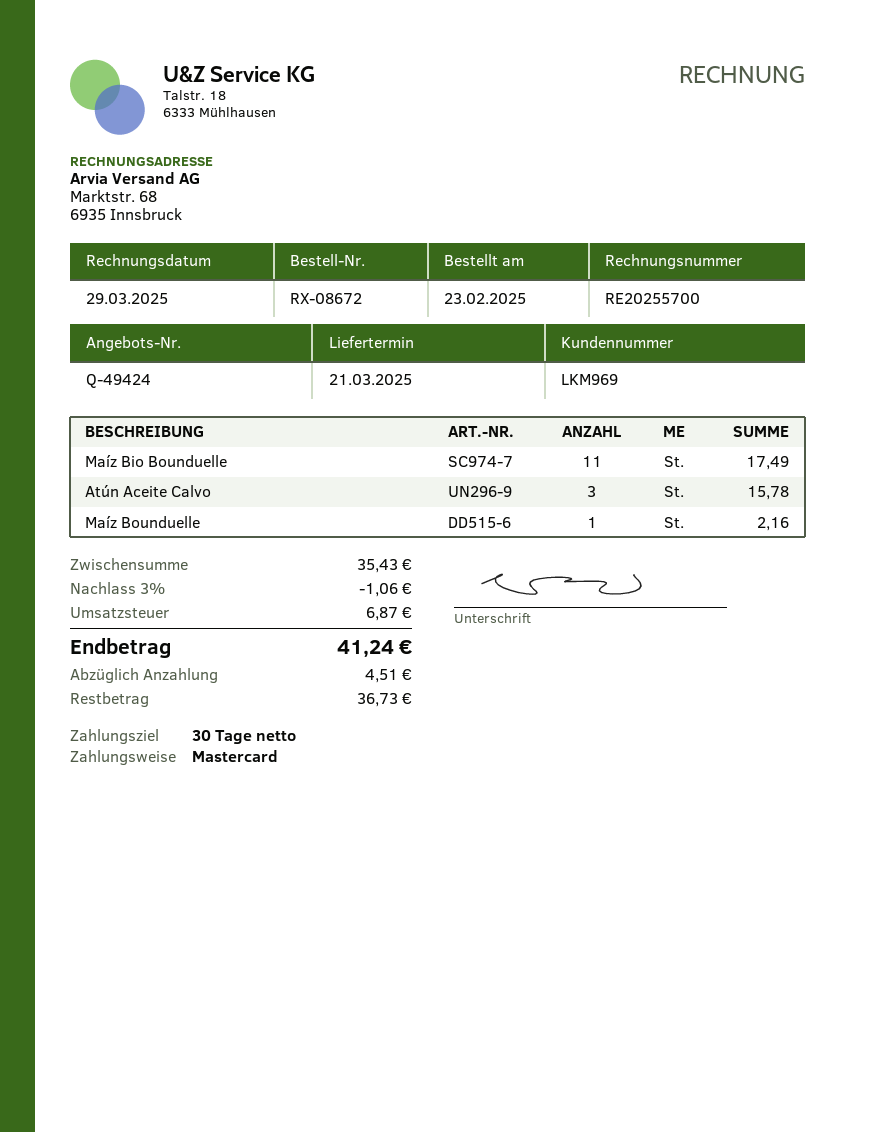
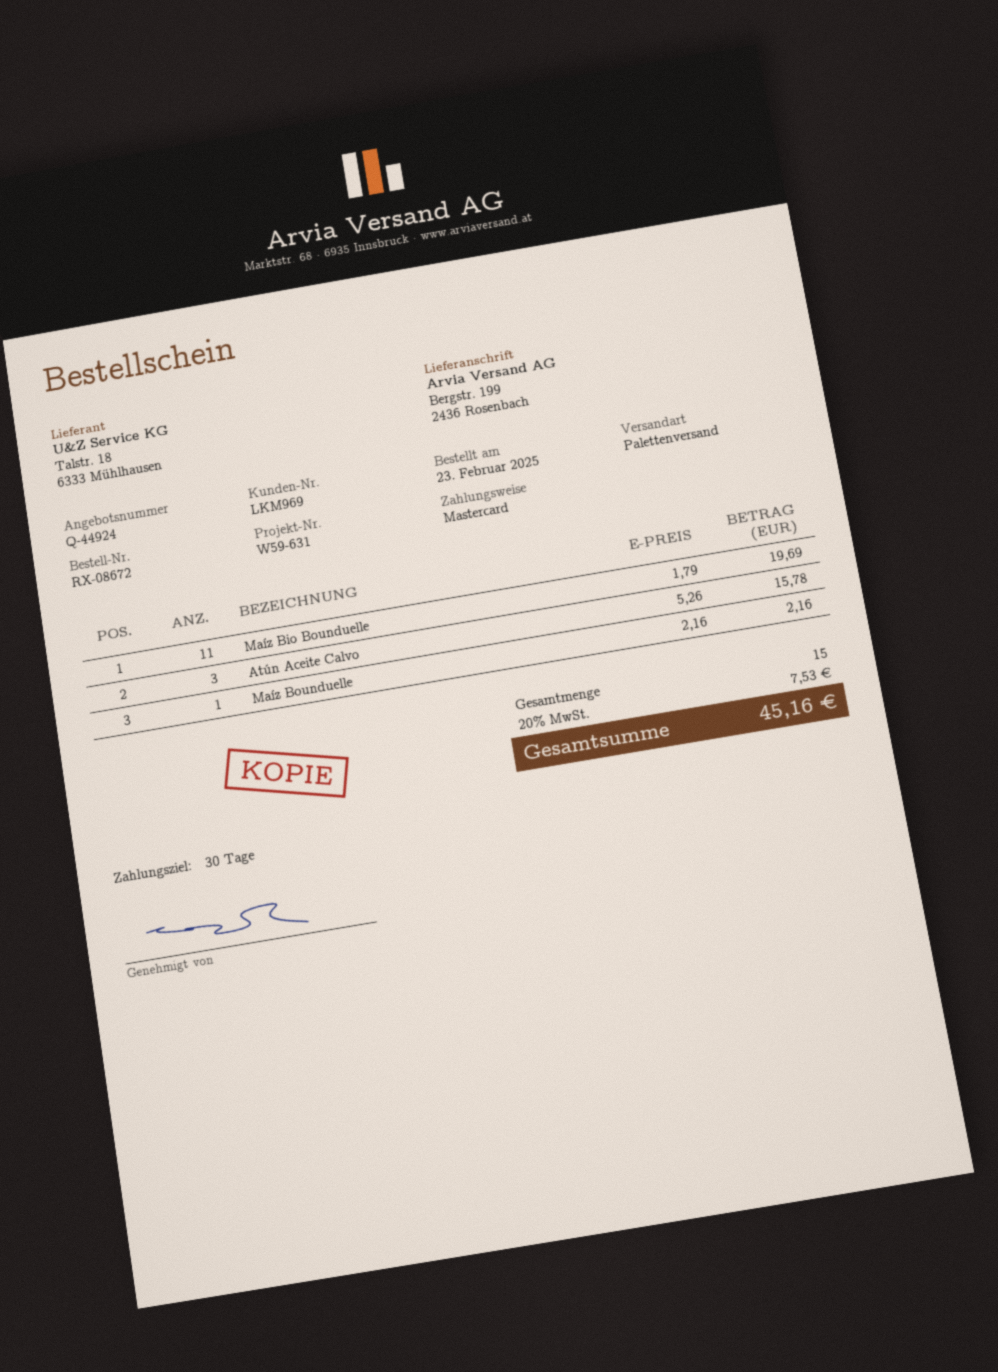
quote number: Q-49424 -> Q-44924
Maíz Bio Bounduelle: 11 for 17.49 -> 11 for 19.69
discount: 3% = 1.06 -> none
tax: 6.87 -> 7.53
total: 41.24 -> 45.16

